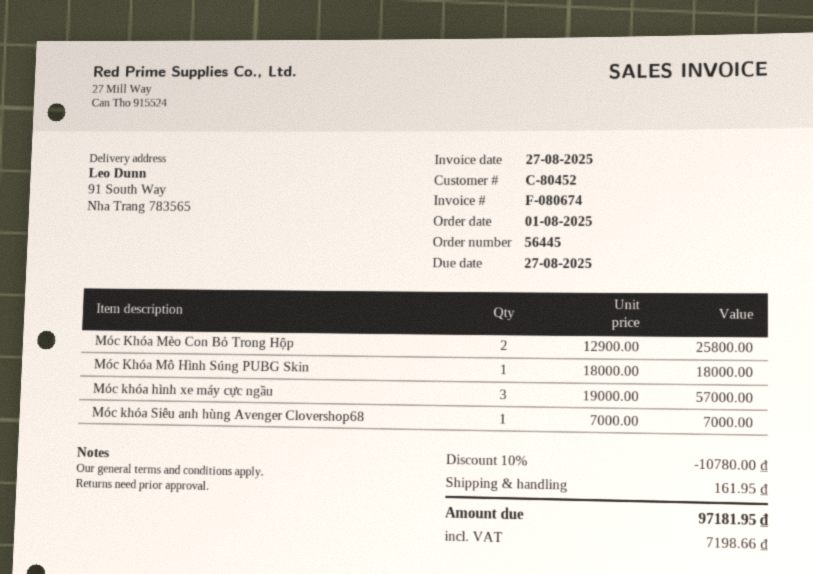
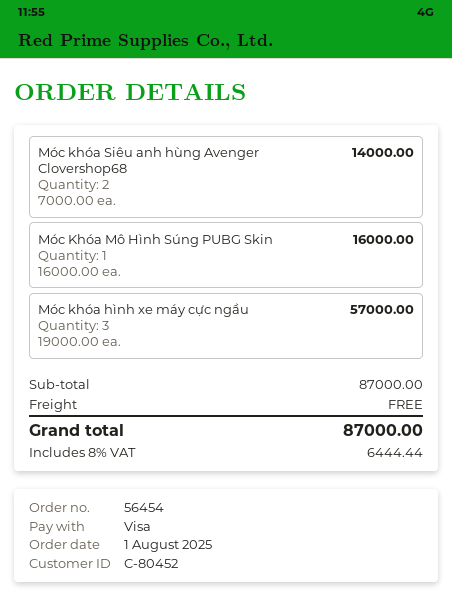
order number: 56445 -> 56454
Móc Khóa Mèo Con Bỏ Trong Hộp: 2 x 12900.00 = 25800.00 -> none
Móc Khóa Mô Hình Súng PUBG Skin: 1 x 18000.00 = 18000.00 -> 1 x 16000.00 = 16000.00
Móc khóa Siêu anh hùng Avenger Clovershop68: 1 x 7000.00 = 7000.00 -> 2 x 7000.00 = 14000.00
discount: 10% = 10780.00 -> none
shipping: 161.95 -> 0.00
tax: 7198.66 -> 6444.44
total: 97181.95 -> 87000.00

